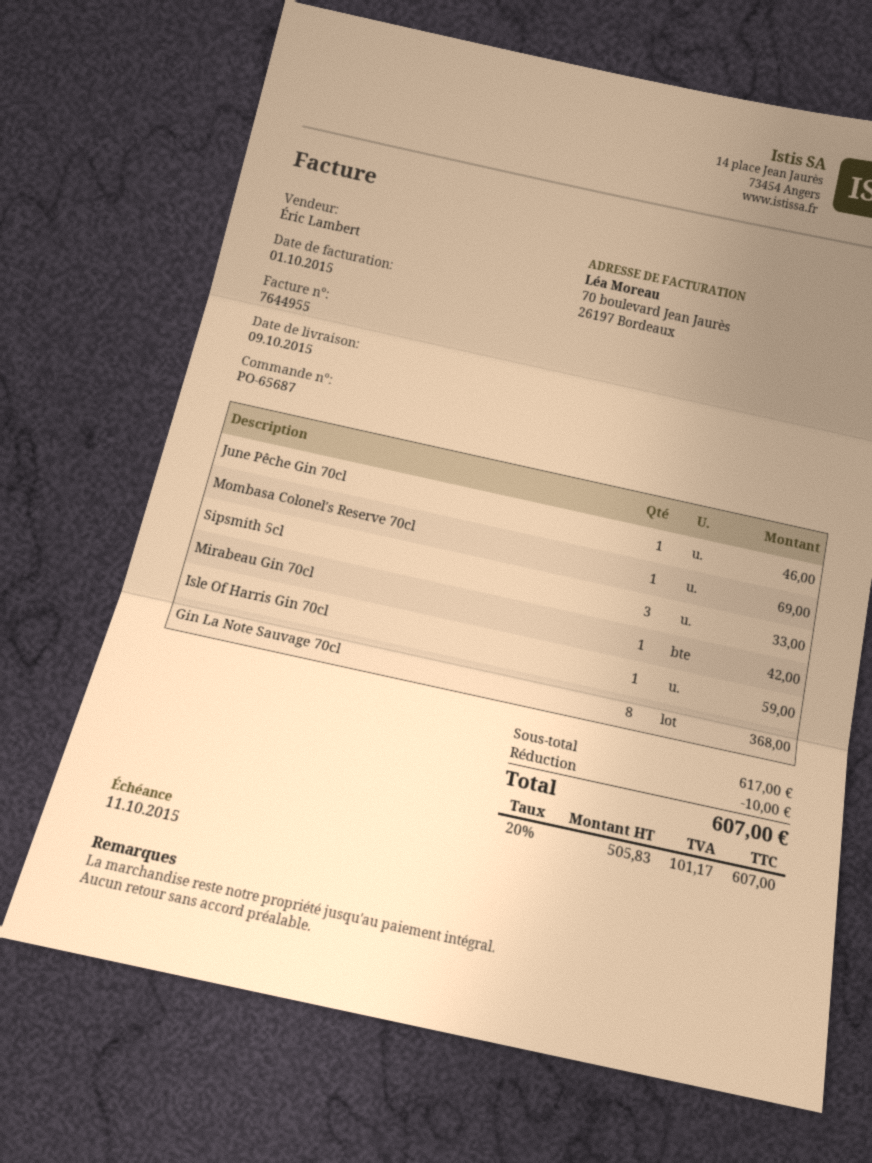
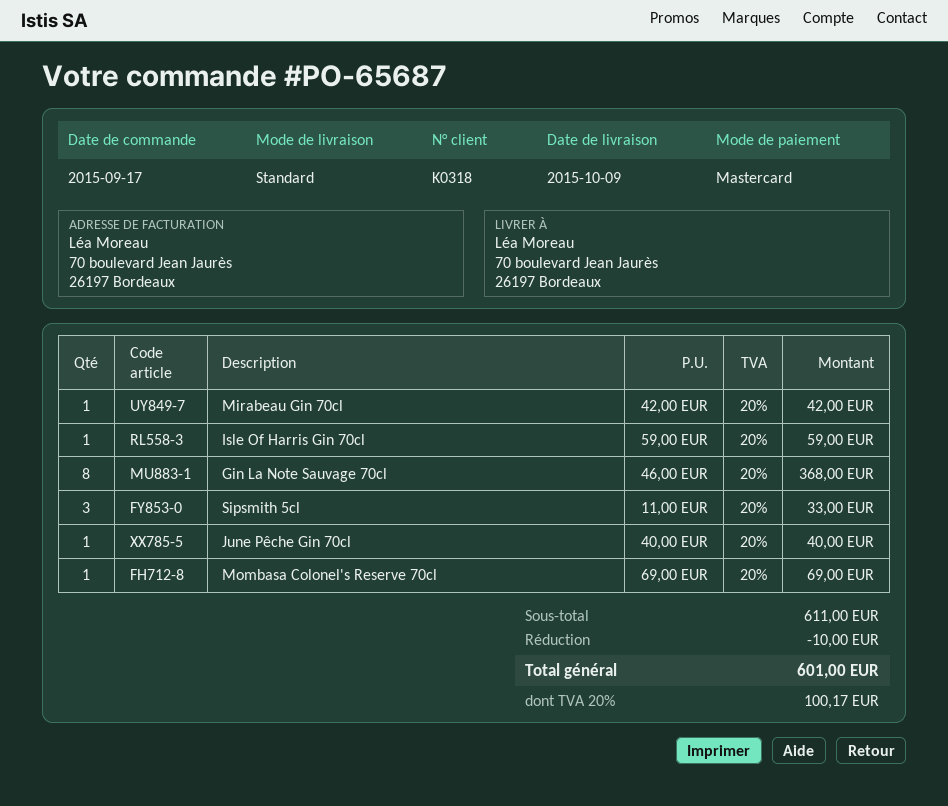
June Pêche Gin 70cl: 1 for 46.00 -> 1 for 40.00
subtotal: 617.00 -> 611.00
tax: 20% = 101.17 -> 20% = 100.17
total: 607.00 -> 601.00

